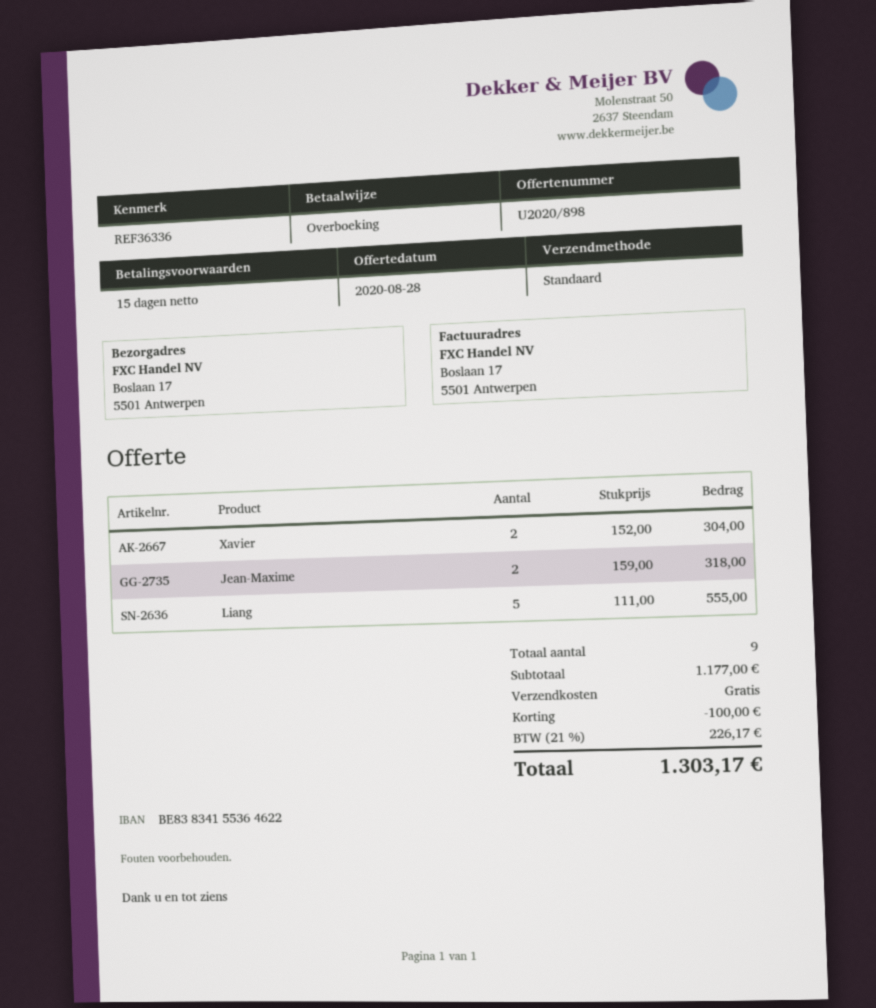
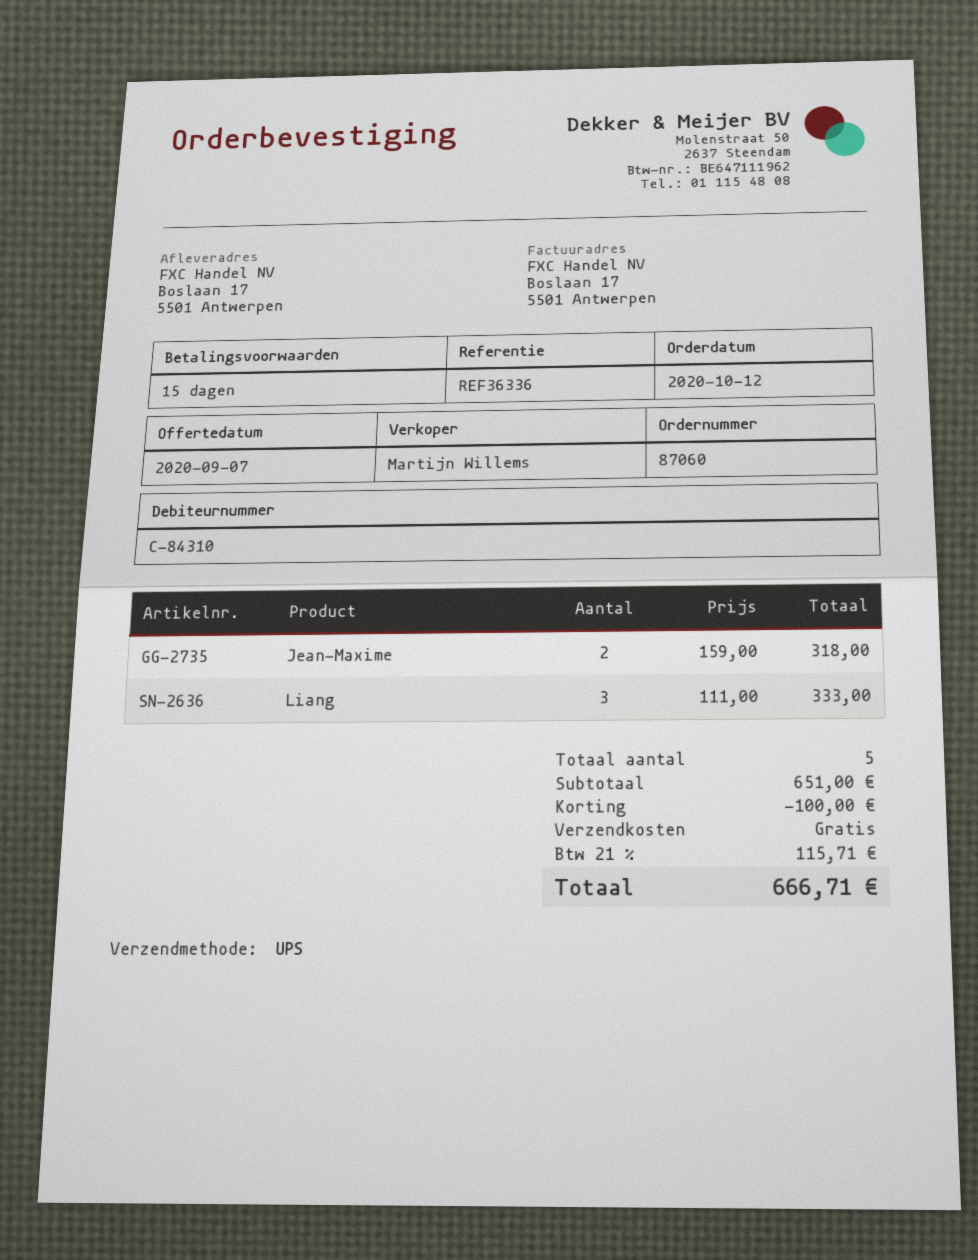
quote date: 2020-08-28 -> 2020-09-07
shipping method: standard -> UPS
Xavier: 2 x 152.00 = 304.00 -> none
Liang: 5 x 111.00 = 555.00 -> 3 x 111.00 = 333.00
total quantity: 9 -> 5
subtotal: 1177.00 -> 651.00
tax: 21% = 226.17 -> 21% = 115.71
total: 1303.17 -> 666.71

